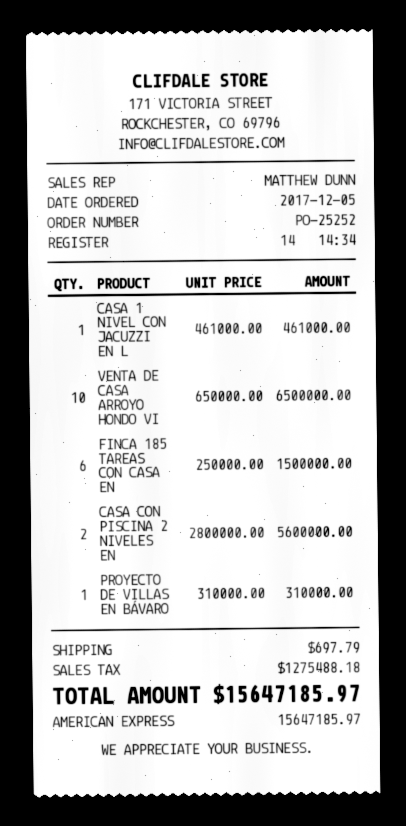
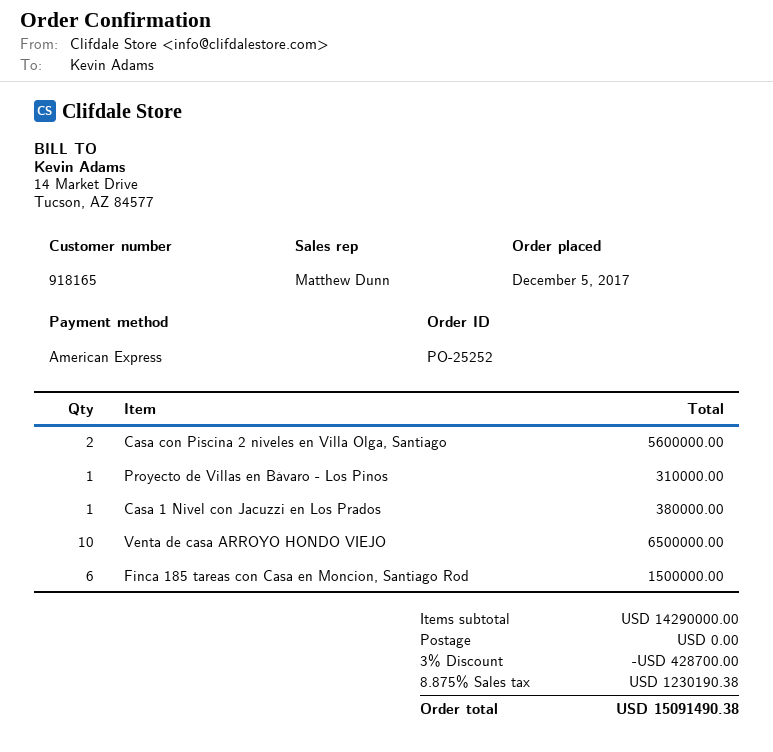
CASA 1 NIVEL CON JACUZZI EN L: 1 for 461000.00 -> 1 for 380000.00
discount: none -> 3% = 428700.00
shipping: 697.79 -> 0.00
tax: 1275488.18 -> 1230190.38
total: 15647185.97 -> 15091490.38

